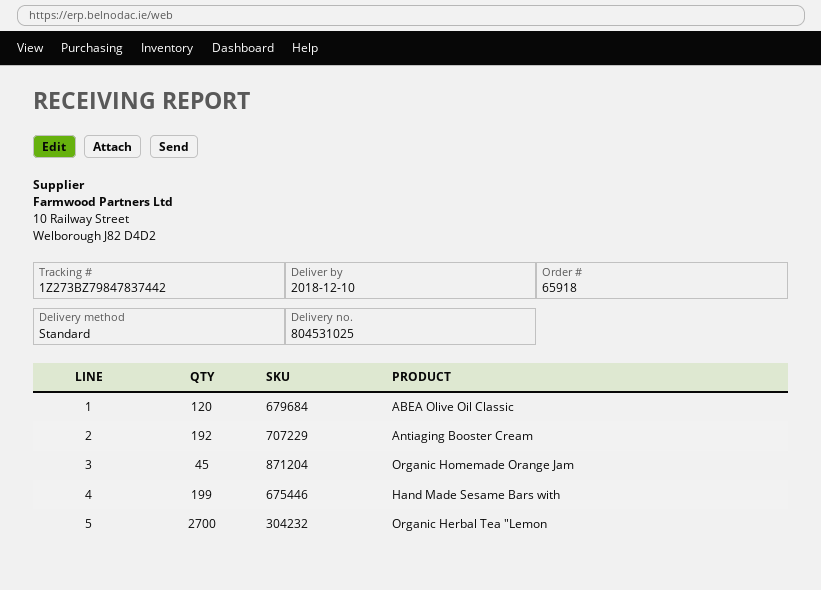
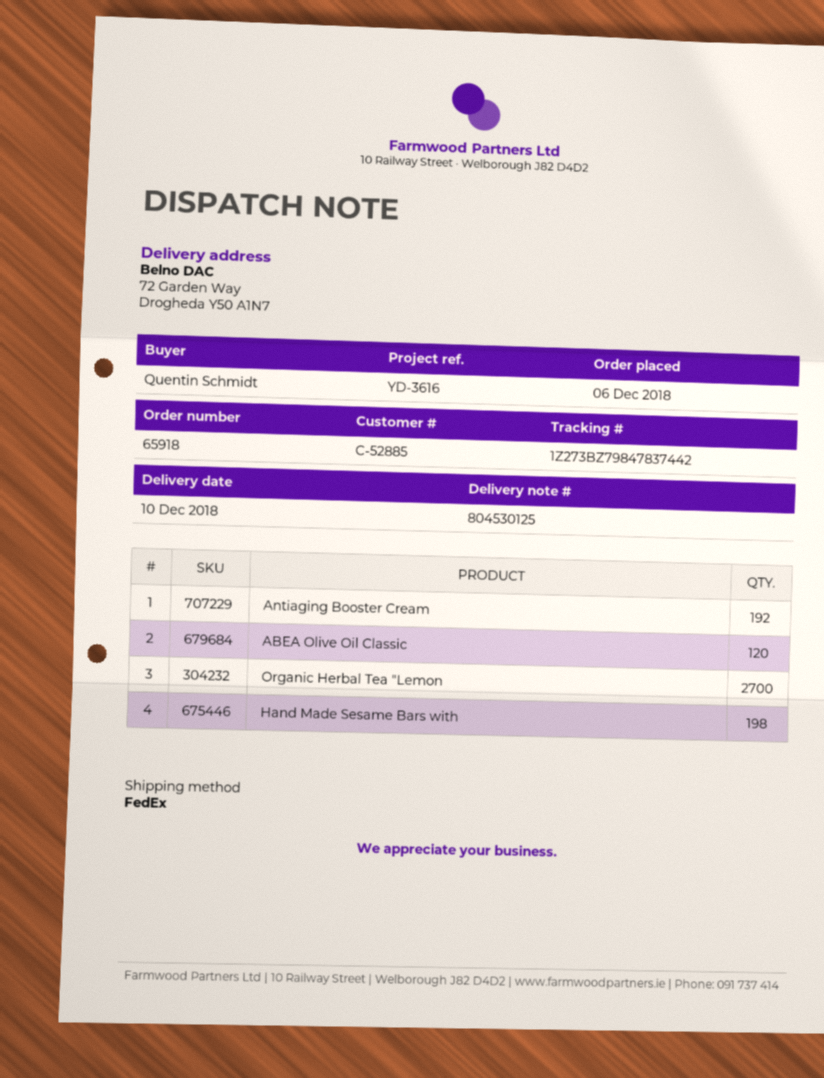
delivery note number: 804531025 -> 804530125
shipping method: standard -> FedEx
Organic Homemade Orange Jam: 45 -> none
Hand Made Sesame Bars with: 199 -> 198

